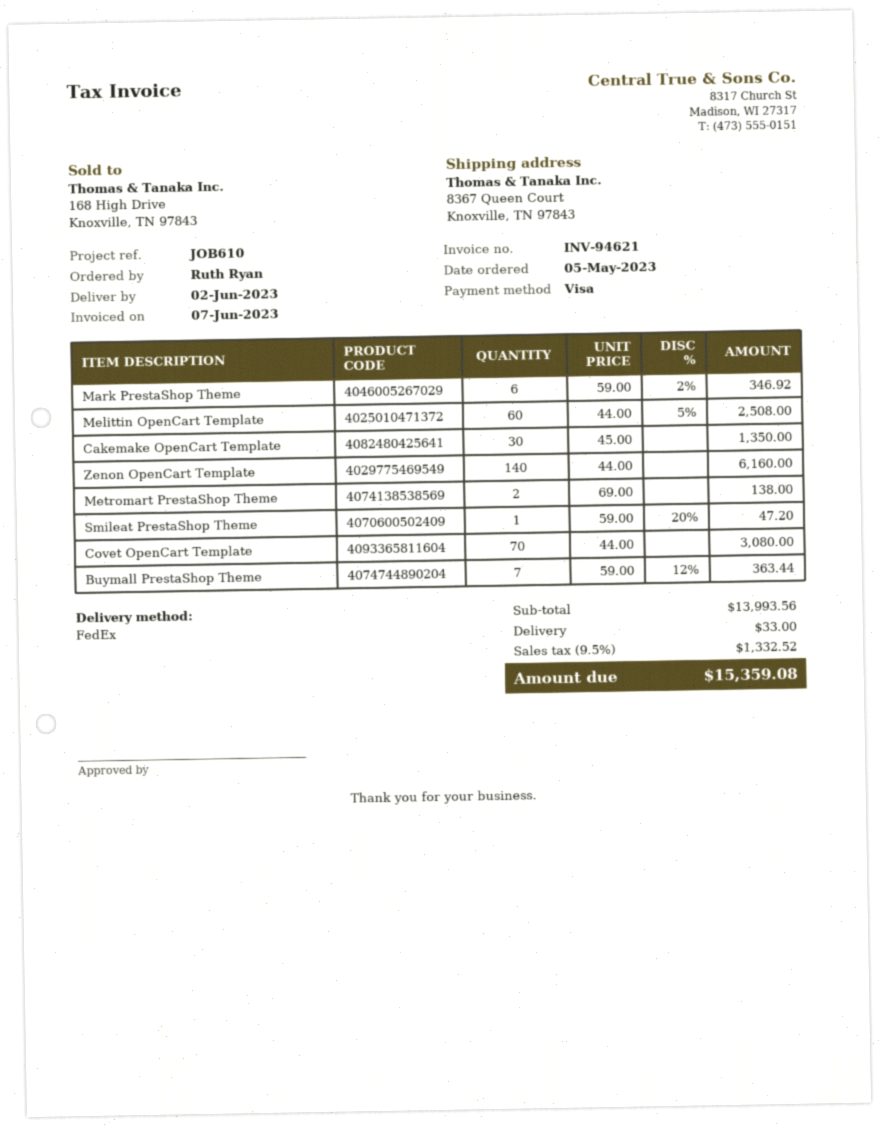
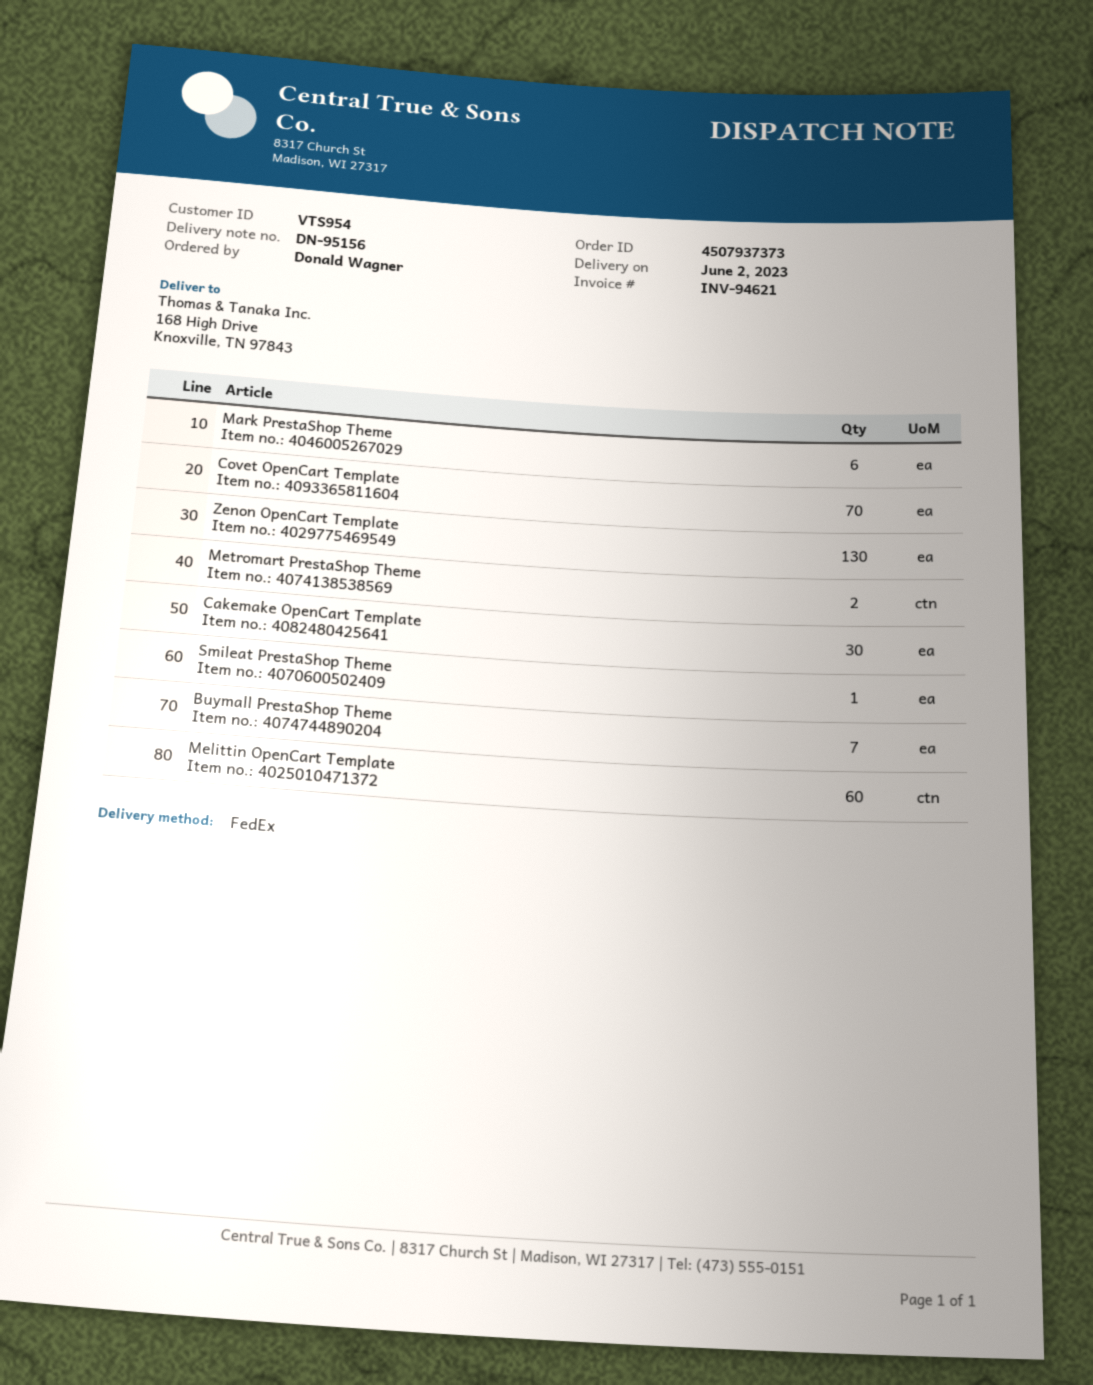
ordered by: Ruth Ryan -> Donald Wagner
ship to: 8367 Queen Court, Knoxville, TN 97843 -> 168 High Drive, Knoxville, TN 97843
Zenon OpenCart Template: 140 -> 130

